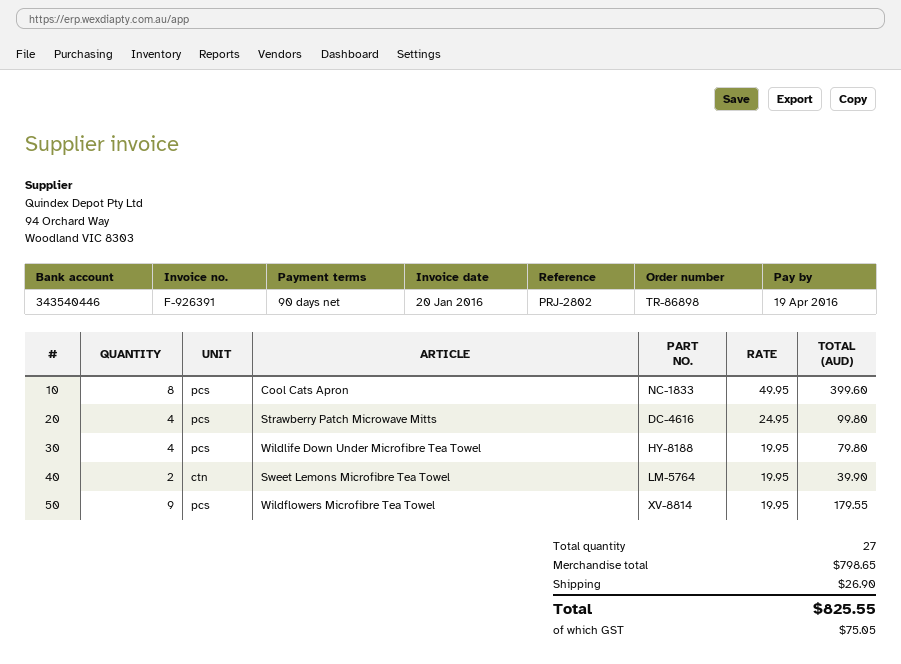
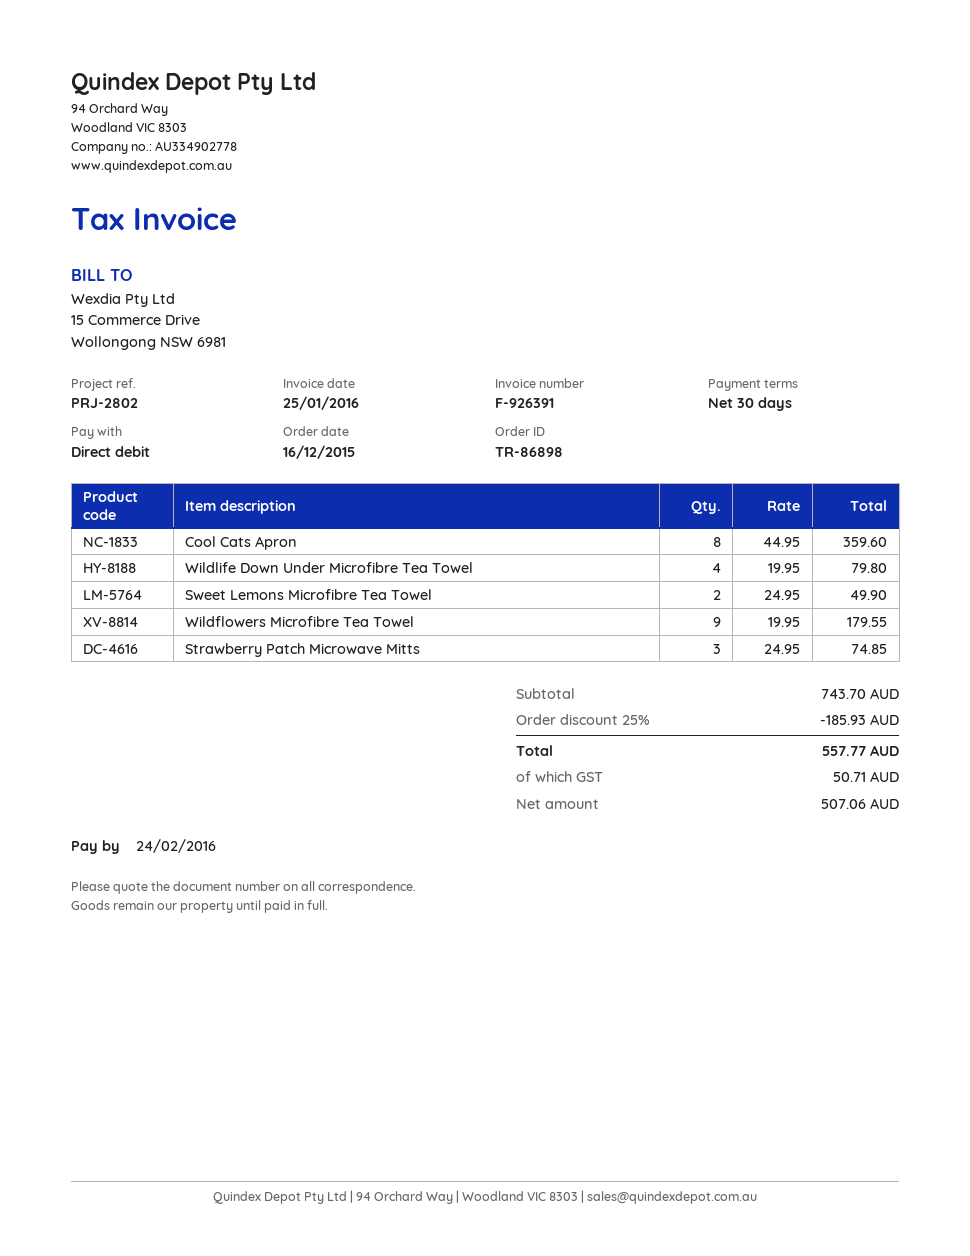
invoice date: 2016-01-20 -> 2016-01-25
payment terms: 90 days -> 30 days
due date: 2016-04-19 -> 2016-02-24
Cool Cats Apron: 8 x 49.95 = 399.60 -> 8 x 44.95 = 359.60
Strawberry Patch Microwave Mitts: 4 x 24.95 = 99.80 -> 3 x 24.95 = 74.85
Sweet Lemons Microfibre Tea Towel: 2 x 19.95 = 39.90 -> 2 x 24.95 = 49.90
subtotal: 798.65 -> 743.70
discount: none -> 25% = 185.93
shipping: 26.90 -> none
tax: 75.05 -> 50.71
total: 825.55 -> 557.77

